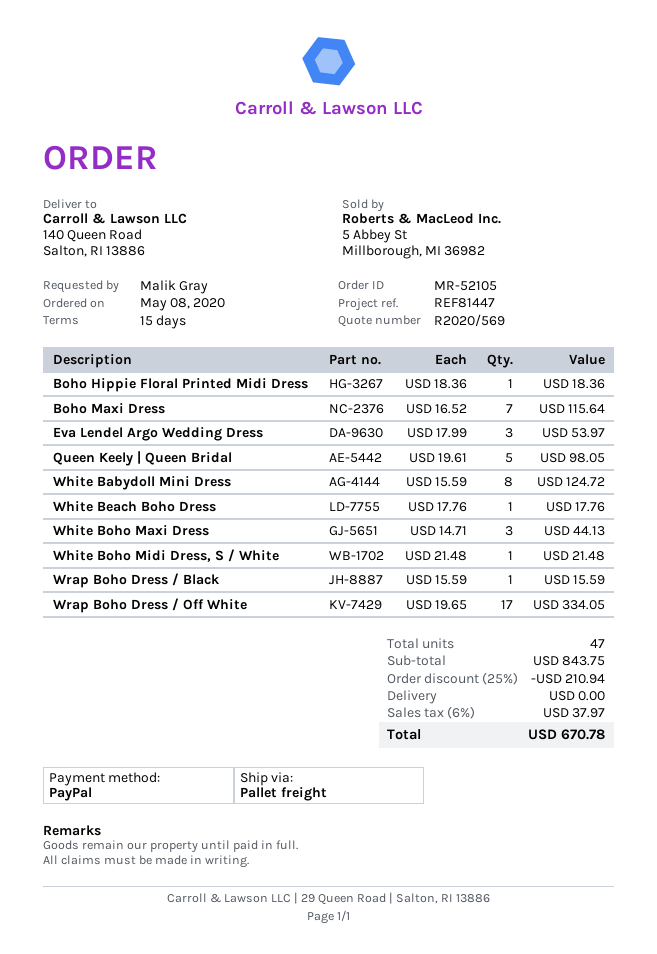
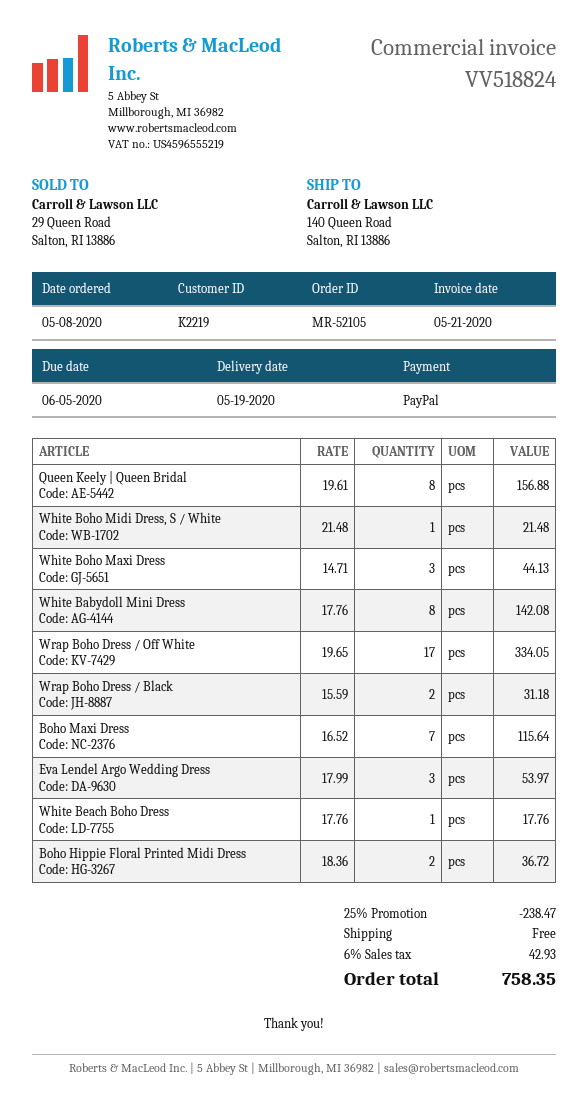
Boho Hippie Floral Printed Midi Dress: 1 x 18.36 = 18.36 -> 2 x 18.36 = 36.72
Queen Keely | Queen Bridal: 5 x 19.61 = 98.05 -> 8 x 19.61 = 156.88
White Babydoll Mini Dress: 8 x 15.59 = 124.72 -> 8 x 17.76 = 142.08
Wrap Boho Dress / Black: 1 x 15.59 = 15.59 -> 2 x 15.59 = 31.18
discount: 25% = 210.94 -> 25% = 238.47
tax: 6% = 37.97 -> 6% = 42.93
total: 670.78 -> 758.35

